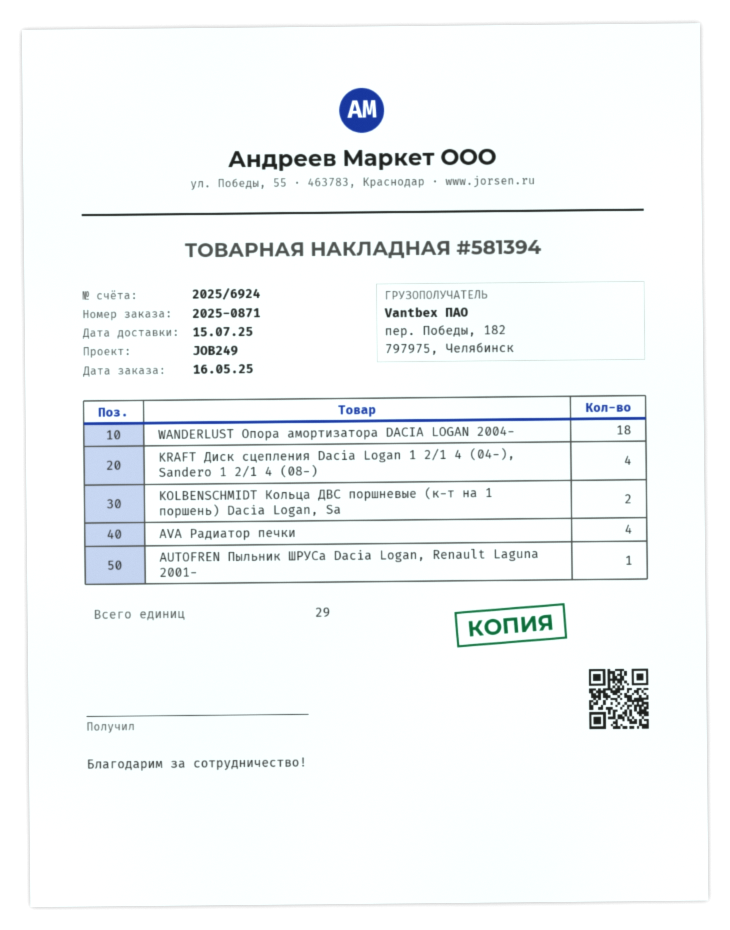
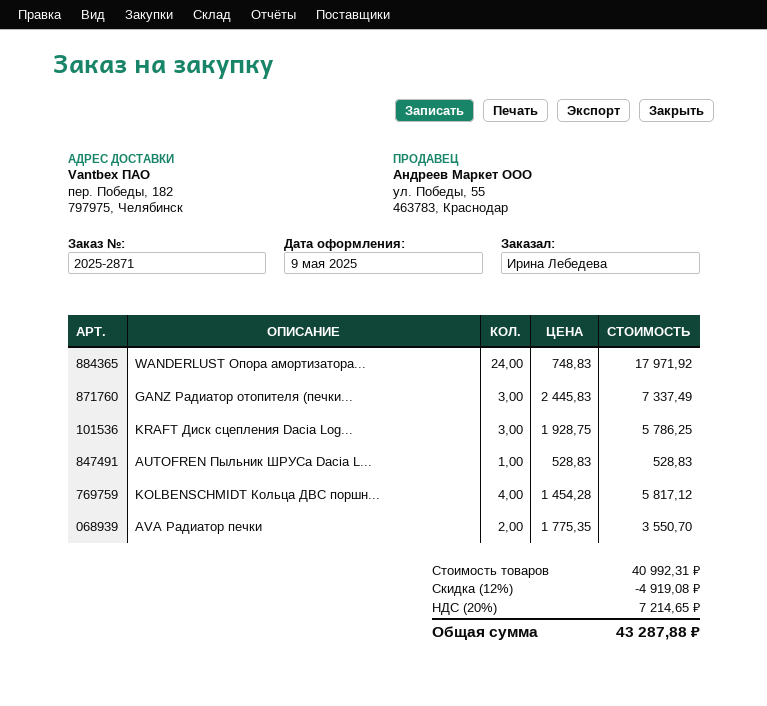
order number: 2025-0871 -> 2025-2871
order date: 2025-05-16 -> 2025-05-09
WANDERLUST Опора амортизатора DACIA LOGAN 2004-: 18 -> 24
KRAFT Диск сцепления Dacia Logan 1 2/1 4 (04-), Sandero 1 2/1 4 (08-): 4 -> 3
KOLBENSCHMIDT Кольца ДВС поршневые (к-т на 1 поршень) Dacia Logan, Sa: 2 -> 4
AVA Радиатор печки: 4 -> 2
GANZ Радиатор отопителя (печки...: none -> 3

